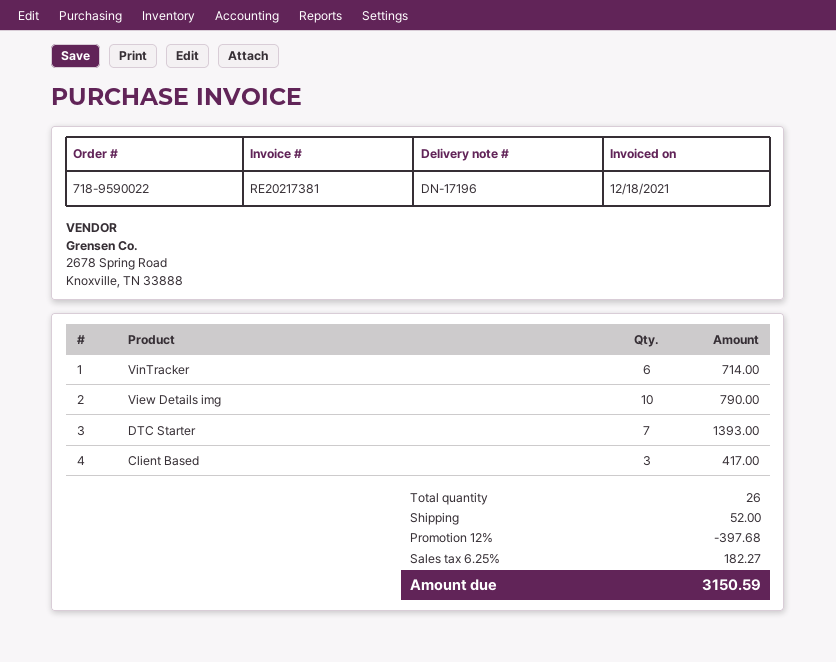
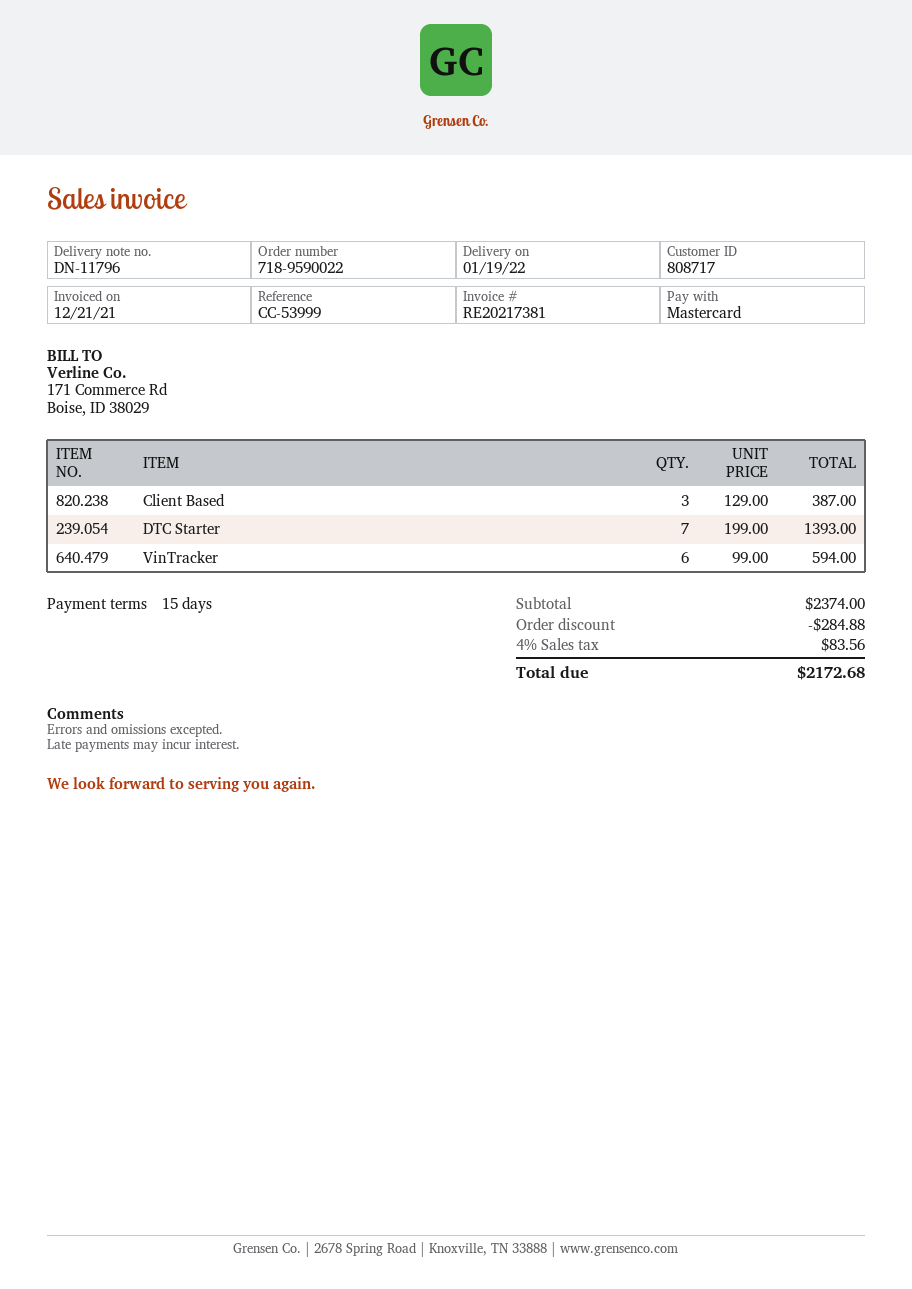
delivery note number: DN-17196 -> DN-11796
invoice date: 2021-12-18 -> 2021-12-21
VinTracker: 6 for 714.00 -> 6 for 594.00
View Details img: 10 for 790.00 -> none
Client Based: 3 for 417.00 -> 3 for 387.00
discount: 397.68 -> 284.88
shipping: 52.00 -> none
tax: 6.25% = 182.27 -> 4% = 83.56
total: 3150.59 -> 2172.68

